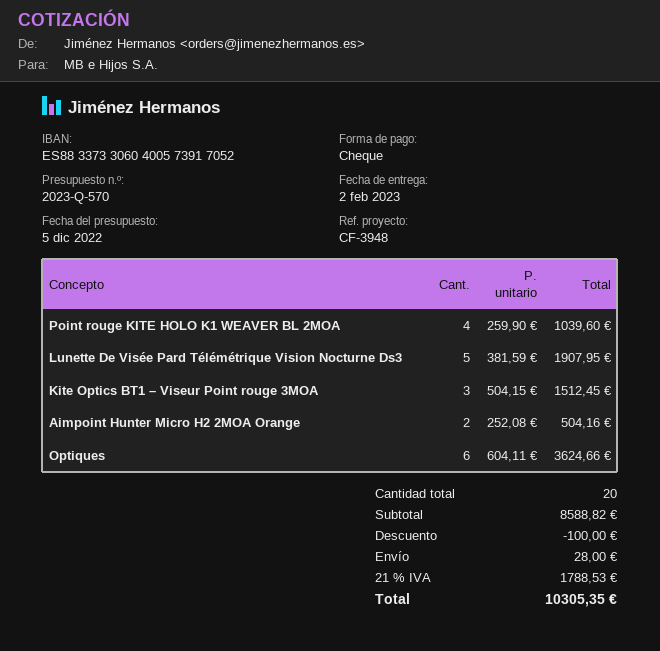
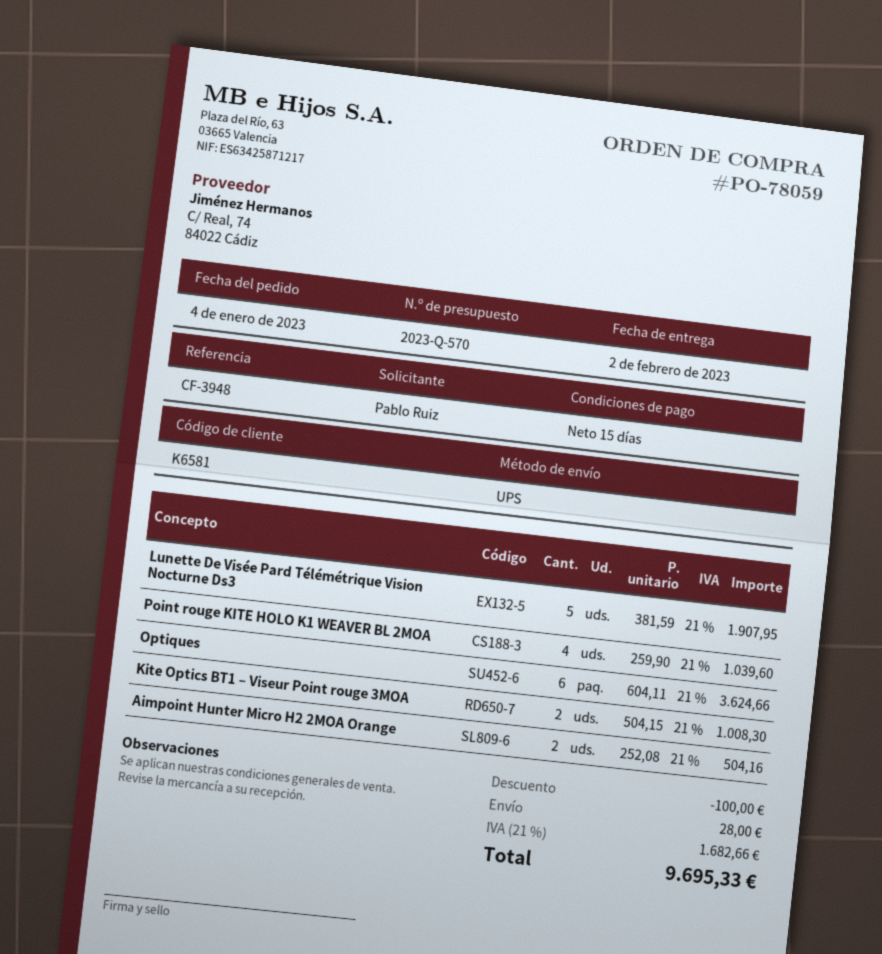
Kite Optics BT1 – Viseur Point rouge 3MOA: 3 x 504.15 = 1512.45 -> 2 x 504.15 = 1008.30
tax: 21% = 1788.53 -> 21% = 1682.66
total: 10305.35 -> 9695.33

